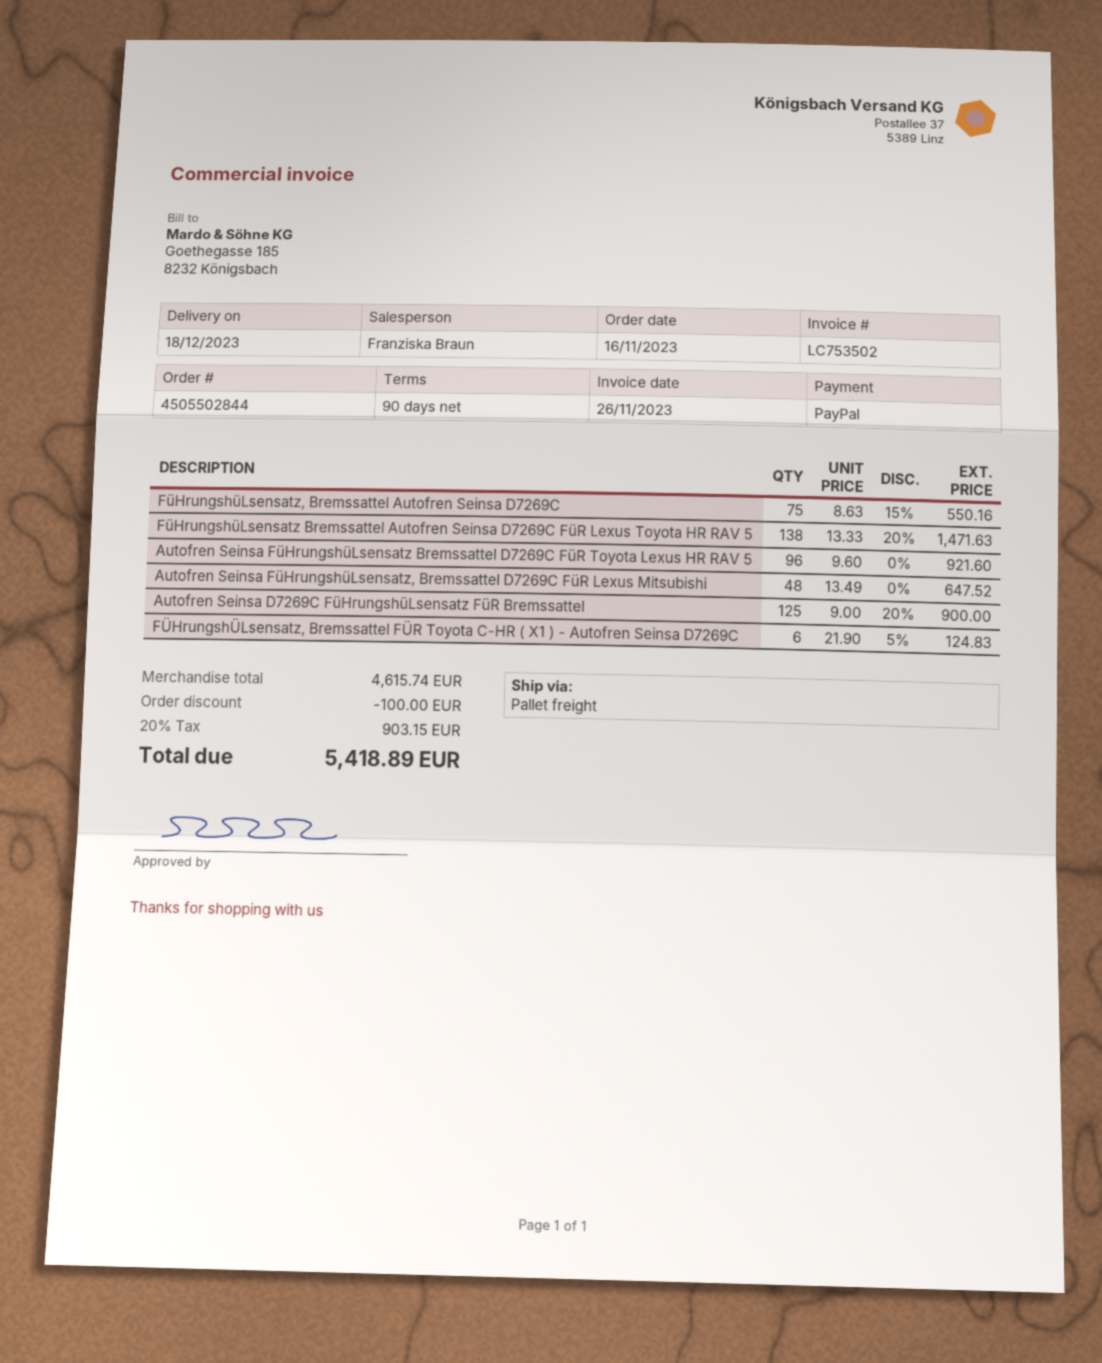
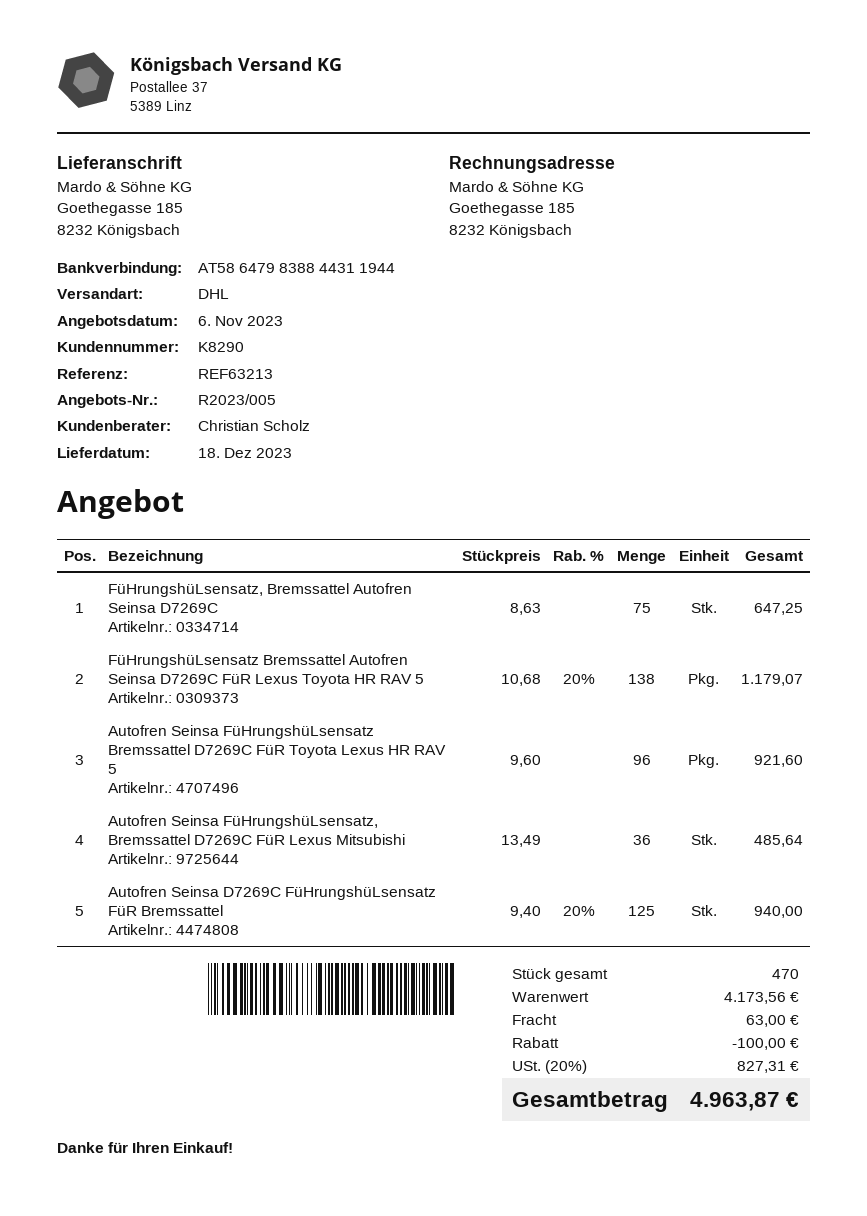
sales rep: Franziska Braun -> Christian Scholz
shipping method: pallet freight -> DHL
FüHrungshüLsensatz, Bremssattel Autofren Seinsa D7269C: 75 x 8.63 - 15% = 550.16 -> 75 x 8.63 = 647.25
FüHrungshüLsensatz Bremssattel Autofren Seinsa D7269C FüR Lexus Toyota HR RAV 5: 138 x 13.33 - 20% = 1471.63 -> 138 x 10.68 - 20% = 1179.07
Autofren Seinsa FüHrungshüLsensatz, Bremssattel D7269C FüR Lexus Mitsubishi: 48 x 13.49 = 647.52 -> 36 x 13.49 = 485.64
Autofren Seinsa D7269C FüHrungshüLsensatz FüR Bremssattel: 125 x 9.00 - 20% = 900.00 -> 125 x 9.40 - 20% = 940.00
FÜHrungshÜLsensatz, Bremssattel FÜR Toyota C-HR ( X1 ) - Autofren Seinsa D7269C: 6 x 21.90 - 5% = 124.83 -> none
subtotal: 4615.74 -> 4173.56
shipping: none -> 63.00
tax: 20% = 903.15 -> 20% = 827.31
total: 5418.89 -> 4963.87

